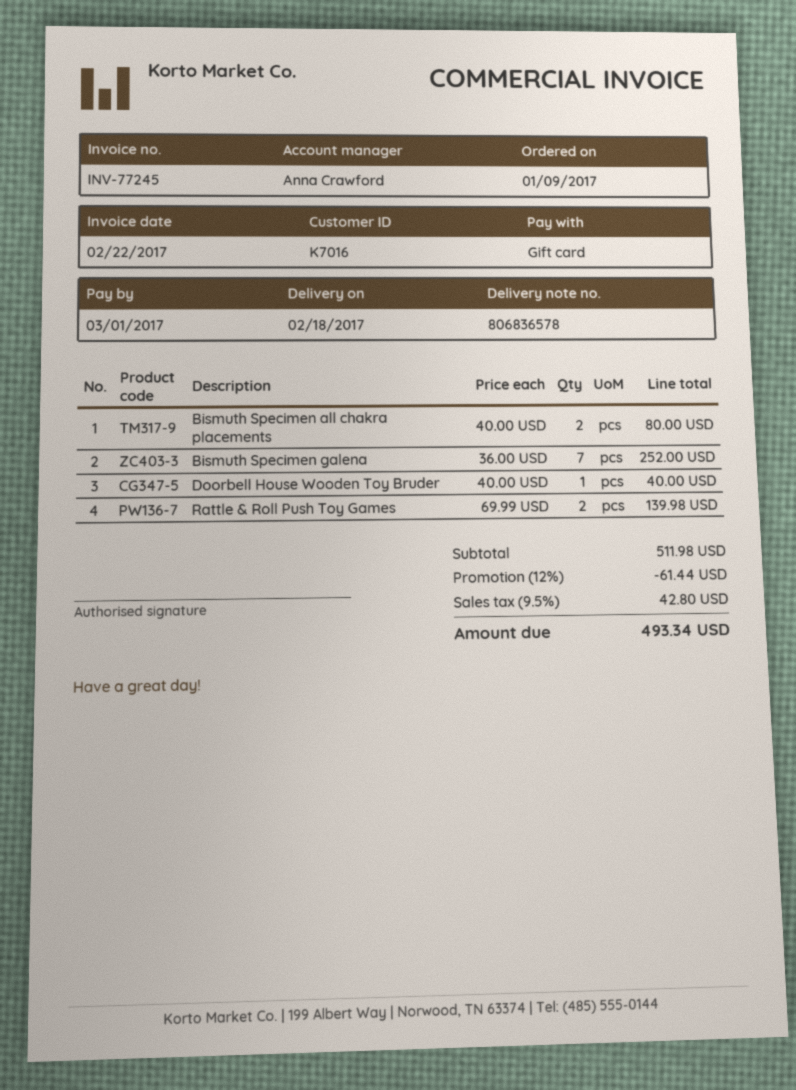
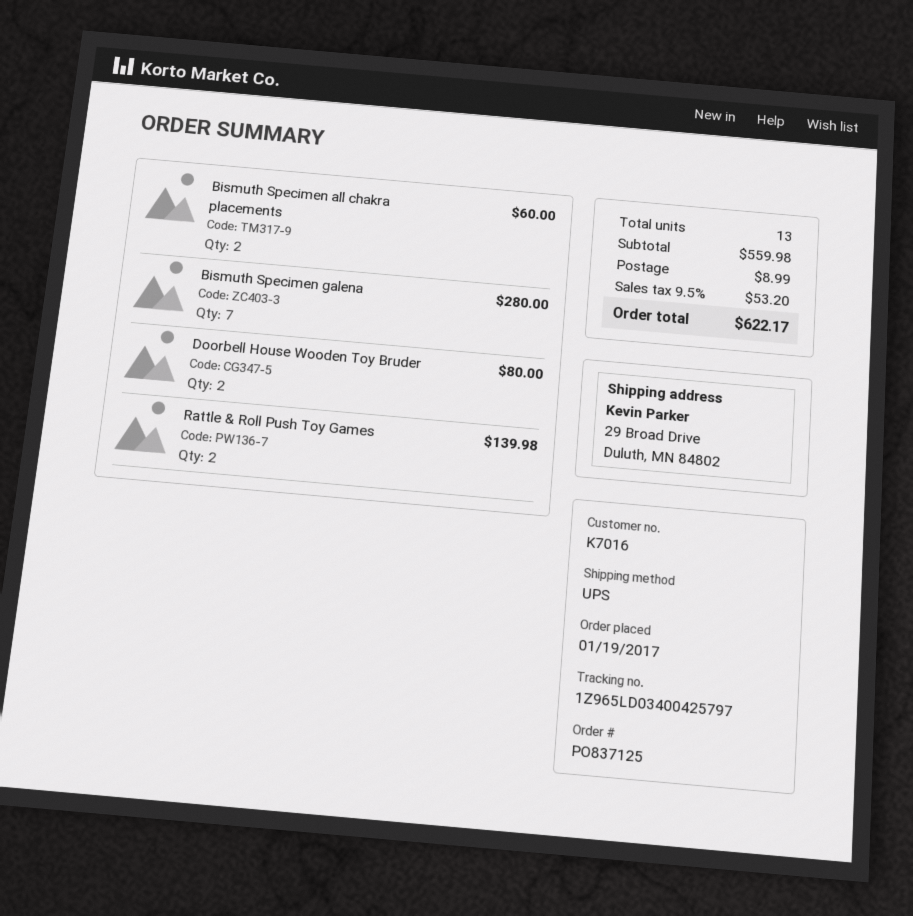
order date: 2017-01-09 -> 2017-01-19
Bismuth Specimen all chakra placements: 2 for 80.00 -> 2 for 60.00
Bismuth Specimen galena: 7 for 252.00 -> 7 for 280.00
Doorbell House Wooden Toy Bruder: 1 for 40.00 -> 2 for 80.00
subtotal: 511.98 -> 559.98
discount: 12% = 61.44 -> none
shipping: none -> 8.99
tax: 9.5% = 42.80 -> 9.5% = 53.20
total: 493.34 -> 622.17

